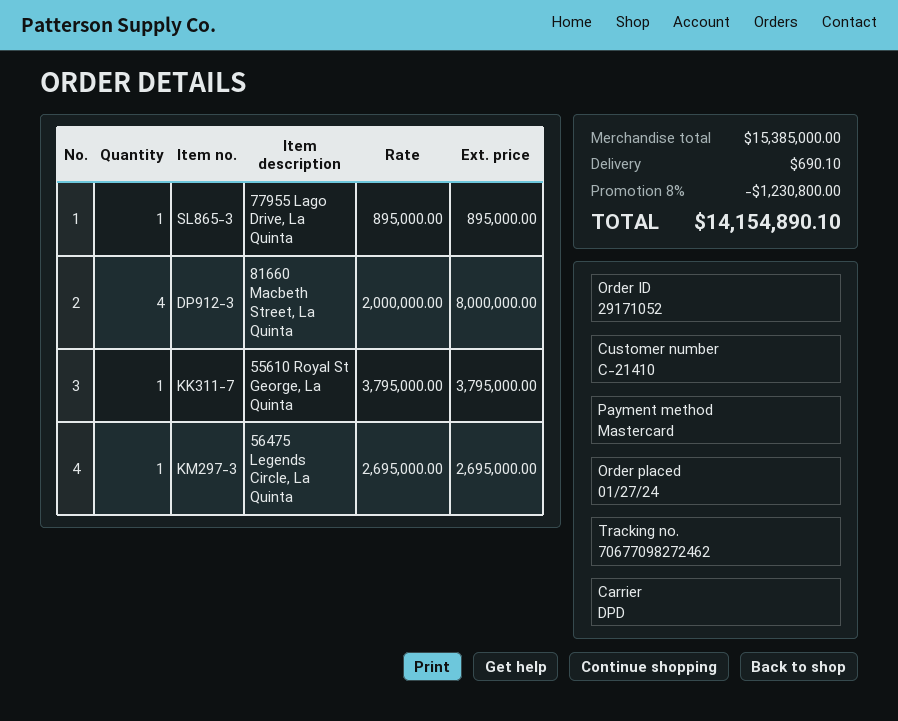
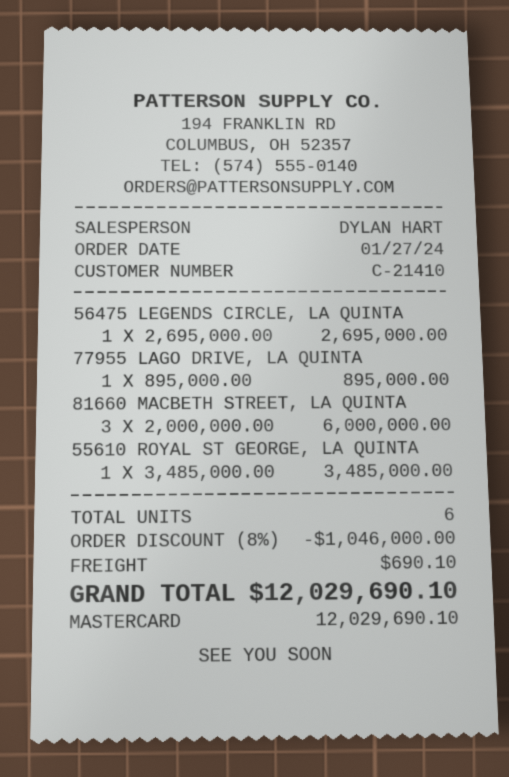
81660 Macbeth Street, La Quinta: 4 x 2000000.00 = 8000000.00 -> 3 x 2000000.00 = 6000000.00
55610 Royal St George, La Quinta: 1 x 3795000.00 = 3795000.00 -> 1 x 3485000.00 = 3485000.00
discount: 8% = 1230800.00 -> 8% = 1046000.00
total: 14154890.10 -> 12029690.10

